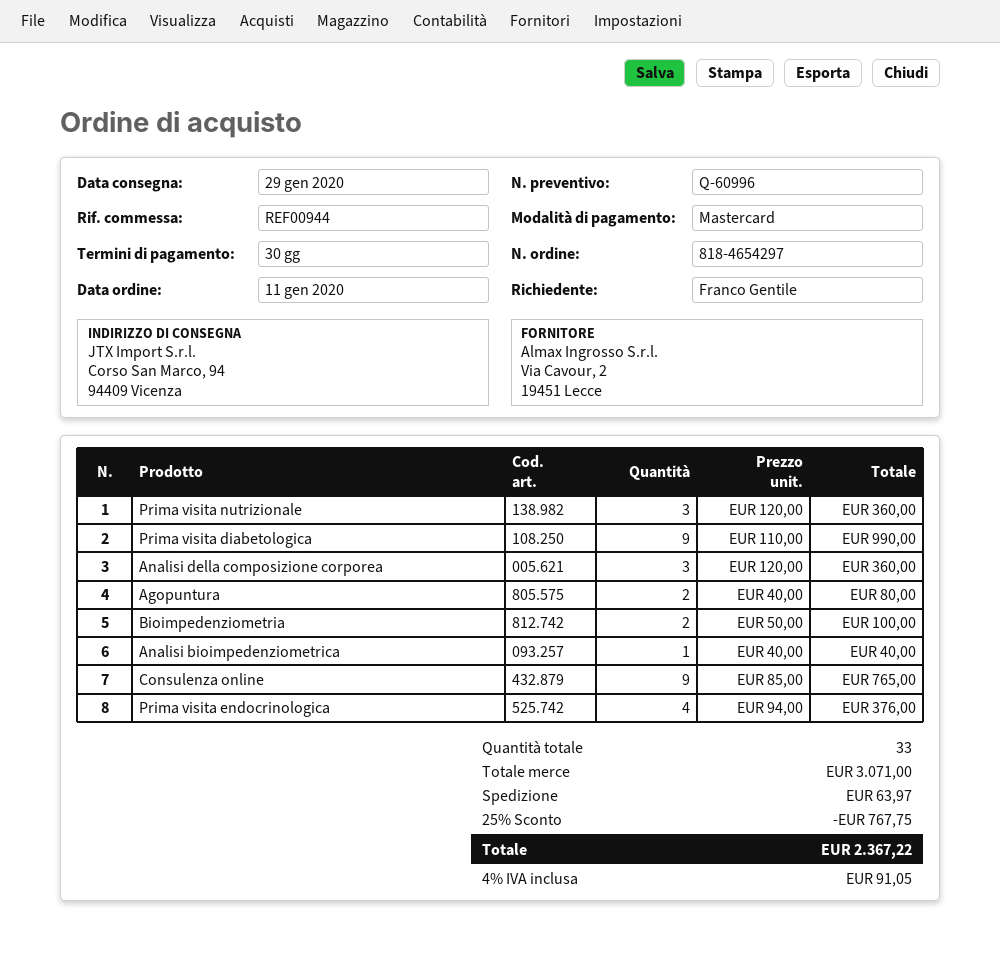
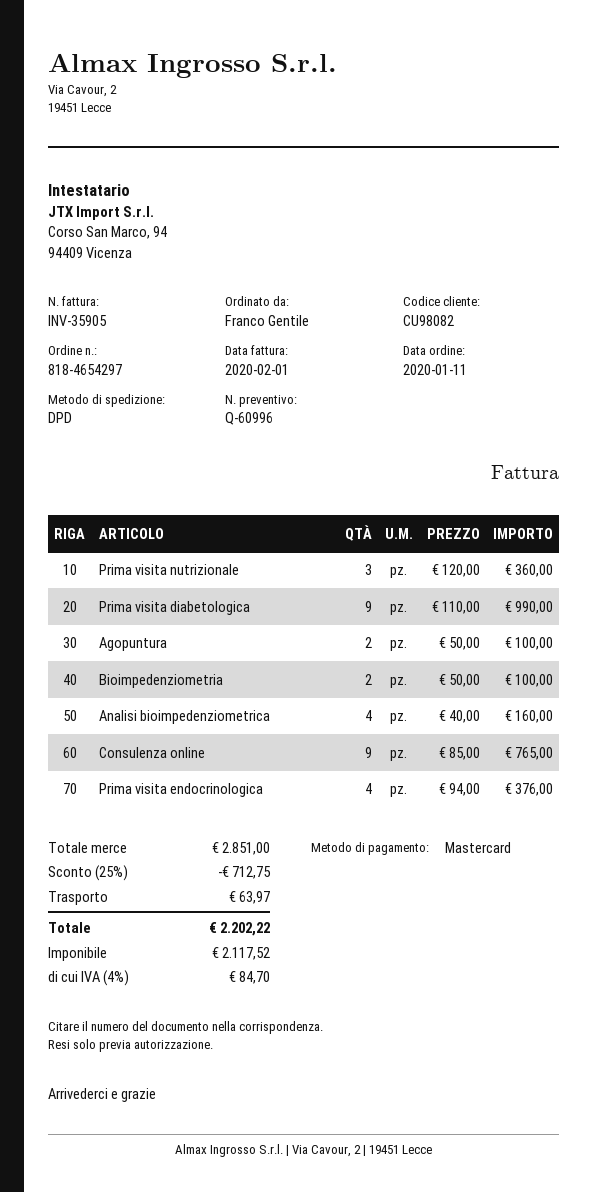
Analisi della composizione corporea: 3 x 120.00 = 360.00 -> none
Agopuntura: 2 x 40.00 = 80.00 -> 2 x 50.00 = 100.00
Analisi bioimpedenziometrica: 1 x 40.00 = 40.00 -> 4 x 40.00 = 160.00
subtotal: 3071.00 -> 2851.00
discount: 25% = 767.75 -> 25% = 712.75
tax: 4% = 91.05 -> 4% = 84.70
total: 2367.22 -> 2202.22

